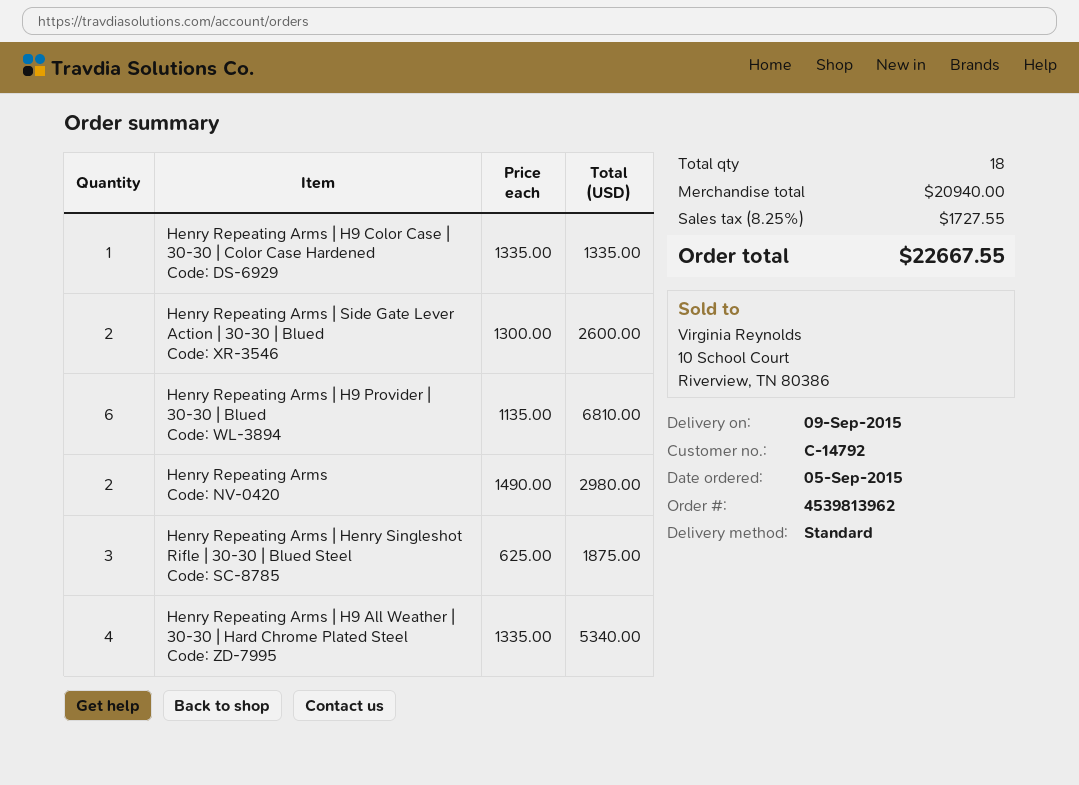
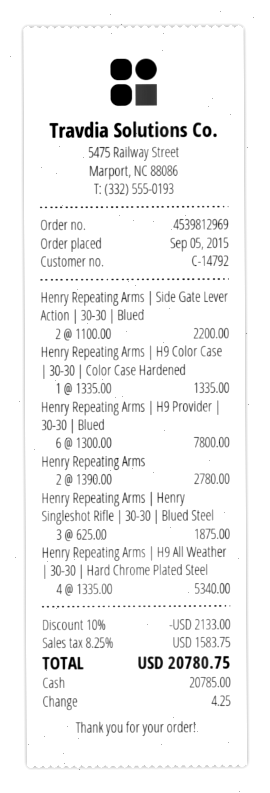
order number: 4539813962 -> 4539812969
Henry Repeating Arms | Side Gate Lever Action | 30-30 | Blued: 2 x 1300.00 = 2600.00 -> 2 x 1100.00 = 2200.00
Henry Repeating Arms | H9 Provider | 30-30 | Blued: 6 x 1135.00 = 6810.00 -> 6 x 1300.00 = 7800.00
Henry Repeating Arms: 2 x 1490.00 = 2980.00 -> 2 x 1390.00 = 2780.00
discount: none -> 10% = 2133.00
tax: 8.25% = 1727.55 -> 8.25% = 1583.75
total: 22667.55 -> 20780.75

